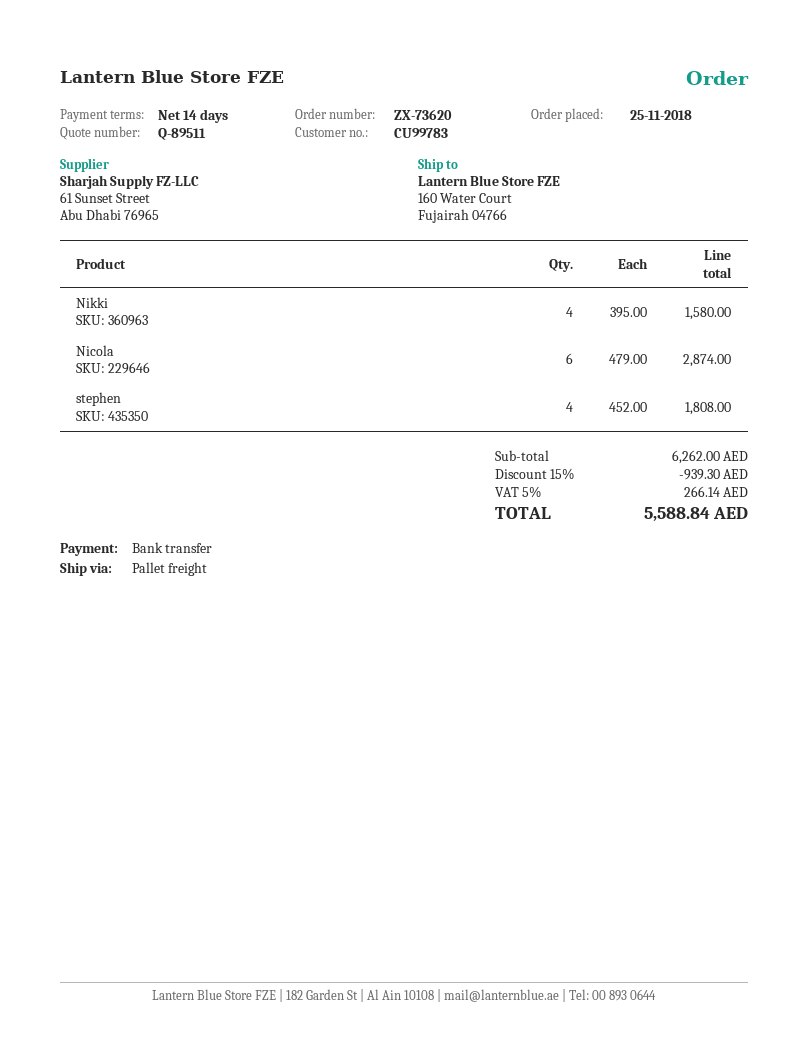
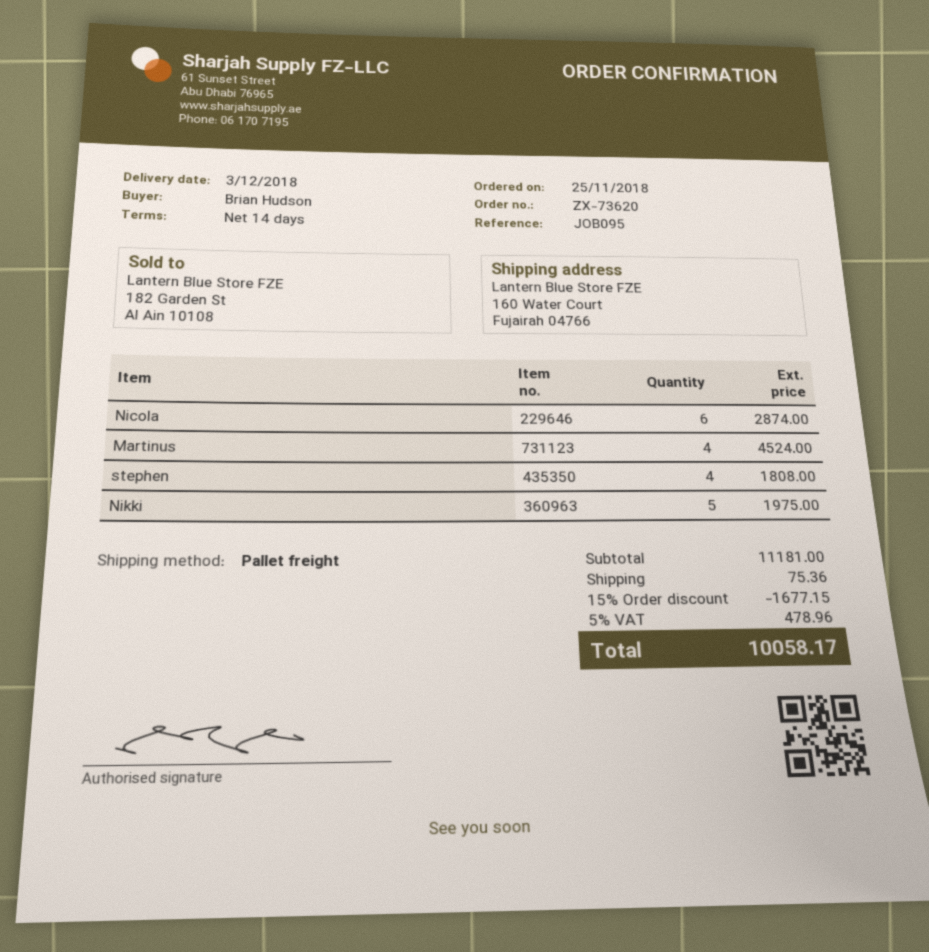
Nikki: 4 for 1580.00 -> 5 for 1975.00
Martinus: none -> 4 for 4524.00
subtotal: 6262.00 -> 11181.00
discount: 15% = 939.30 -> 15% = 1677.15
shipping: none -> 75.36
tax: 5% = 266.14 -> 5% = 478.96
total: 5588.84 -> 10058.17

